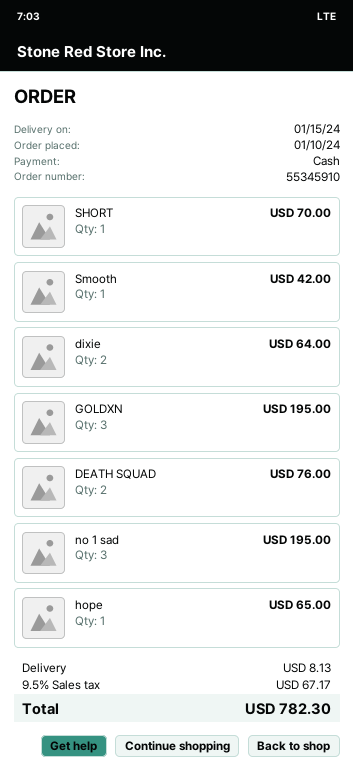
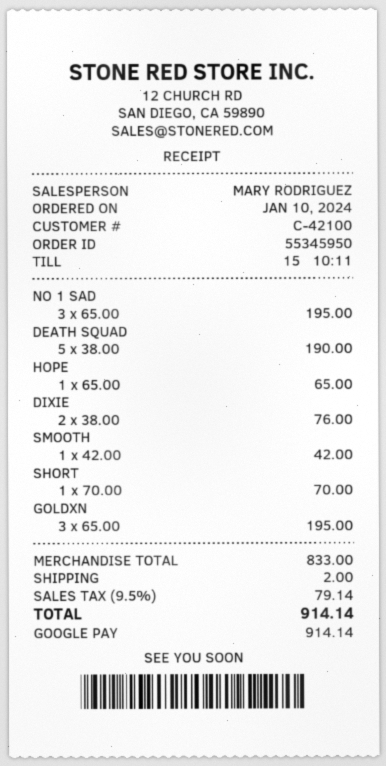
order number: 55345910 -> 55345950
payment method: cash -> Google Pay
dixie: 2 for 64.00 -> 2 for 76.00
DEATH SQUAD: 2 for 76.00 -> 5 for 190.00
shipping: 8.13 -> 2.00
tax: 9.5% = 67.17 -> 9.5% = 79.14
total: 782.30 -> 914.14

